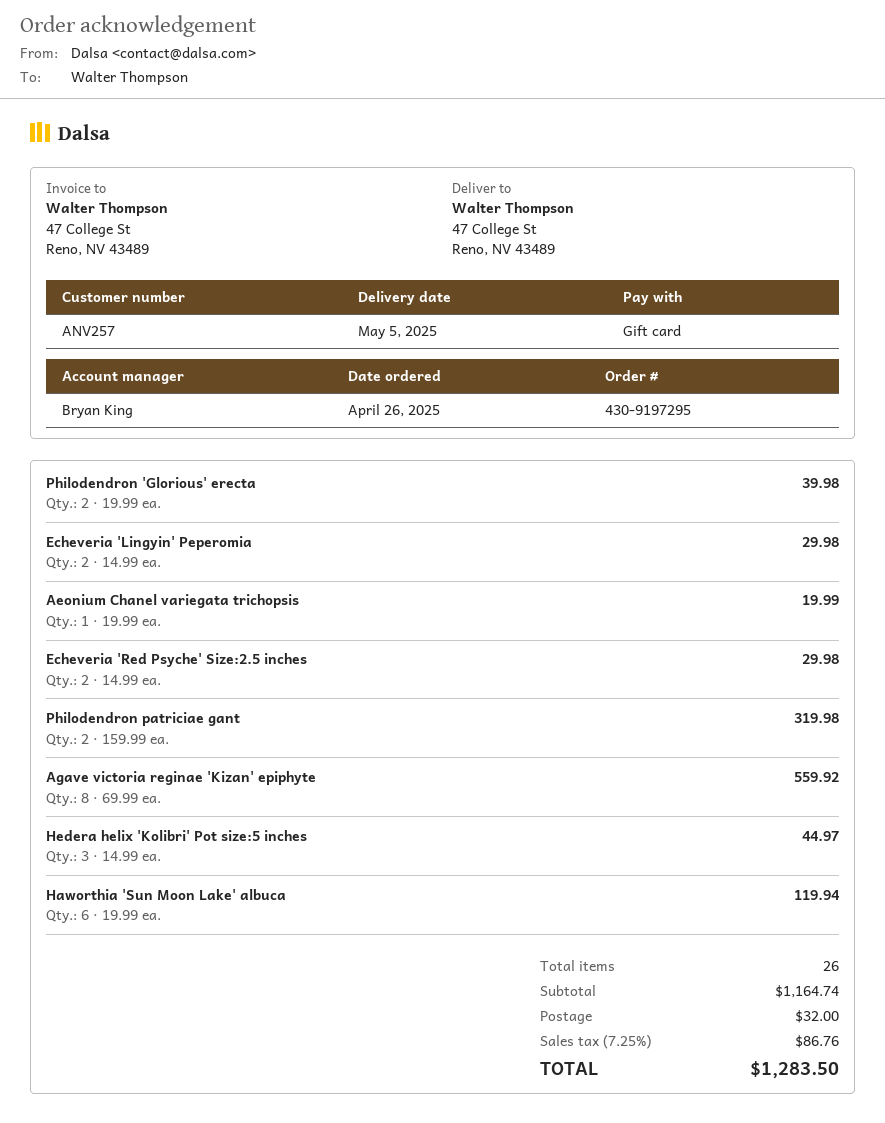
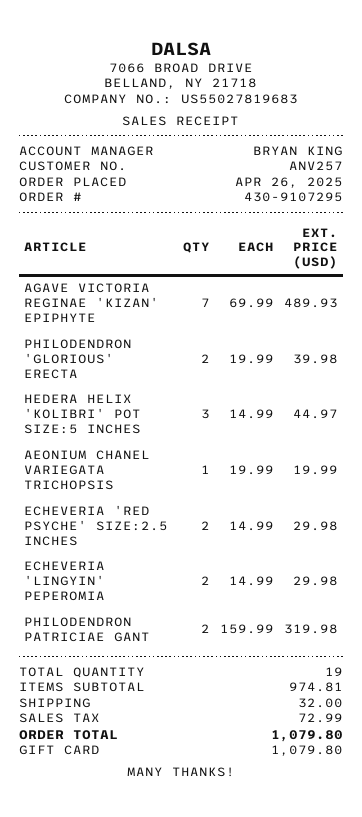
order number: 430-9197295 -> 430-9107295
Agave victoria reginae 'Kizan' epiphyte: 8 x 69.99 = 559.92 -> 7 x 69.99 = 489.93
Haworthia 'Sun Moon Lake' albuca: 6 x 19.99 = 119.94 -> none
total quantity: 26 -> 19
subtotal: 1164.74 -> 974.81
tax: 86.76 -> 72.99
total: 1283.50 -> 1079.80

